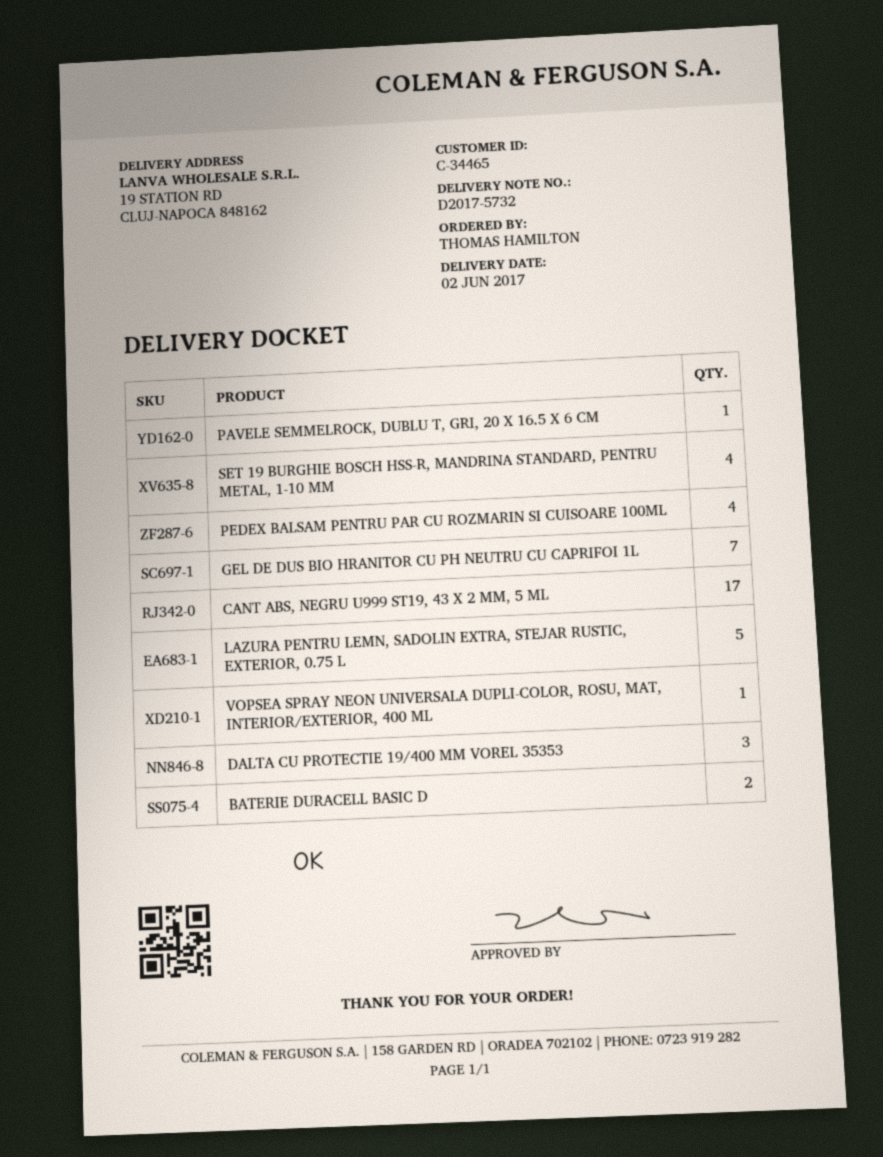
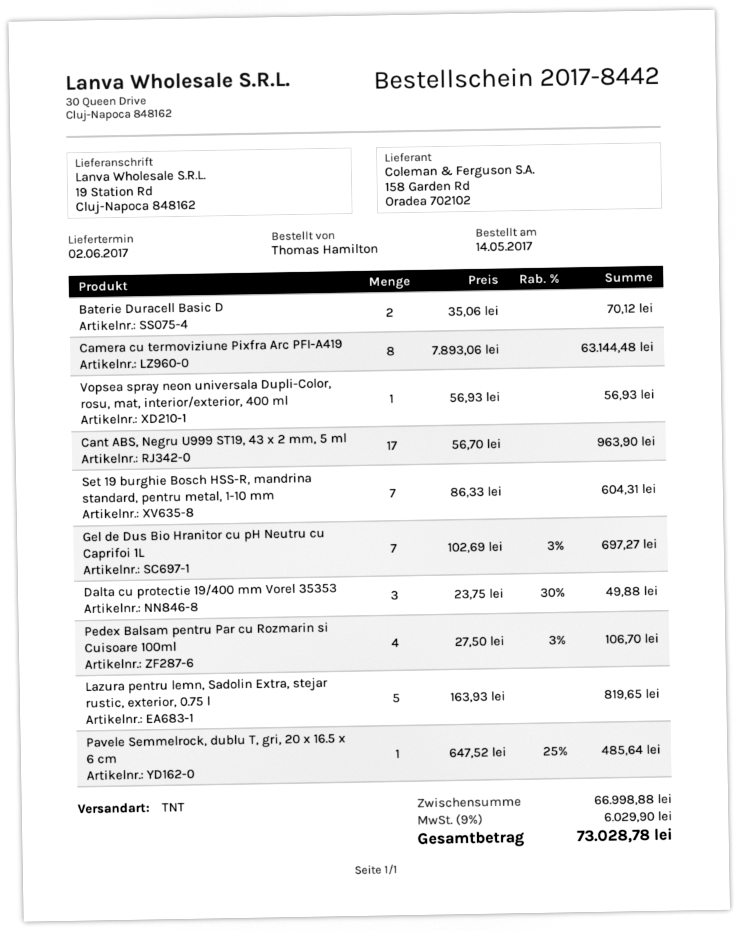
SET 19 BURGHIE BOSCH HSS-R, MANDRINA STANDARD, PENTRU METAL, 1-10 MM: 4 -> 7
Camera cu termoviziune Pixfra Arc PFI-A419: none -> 8

